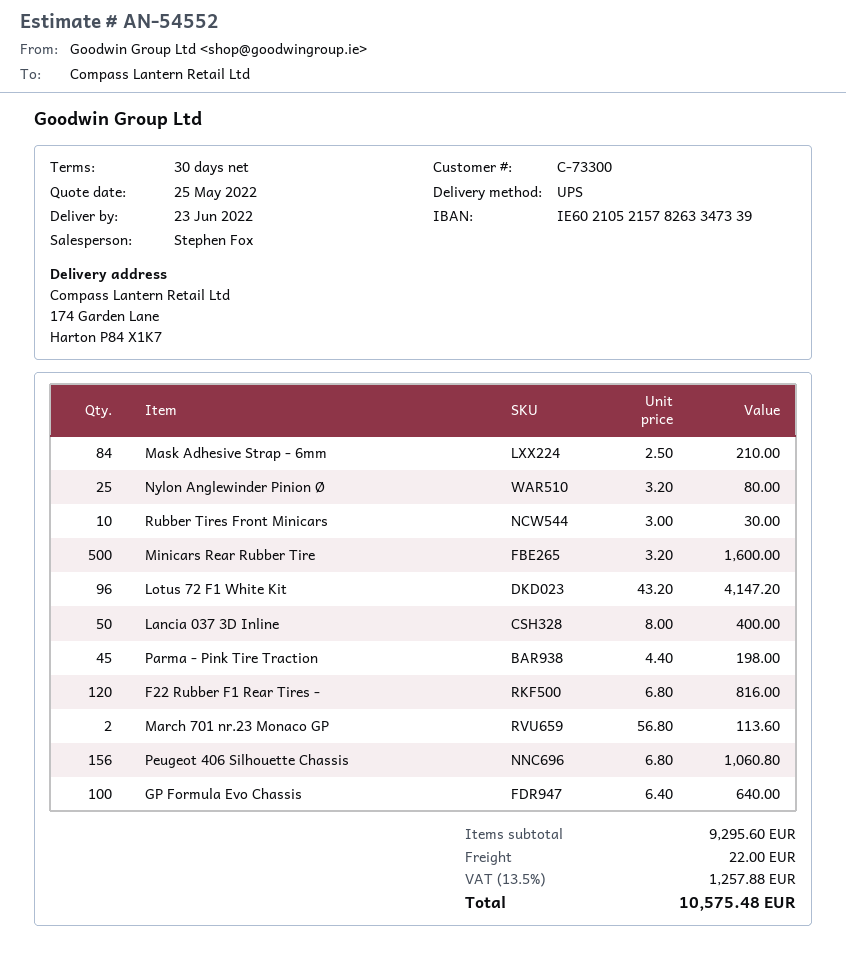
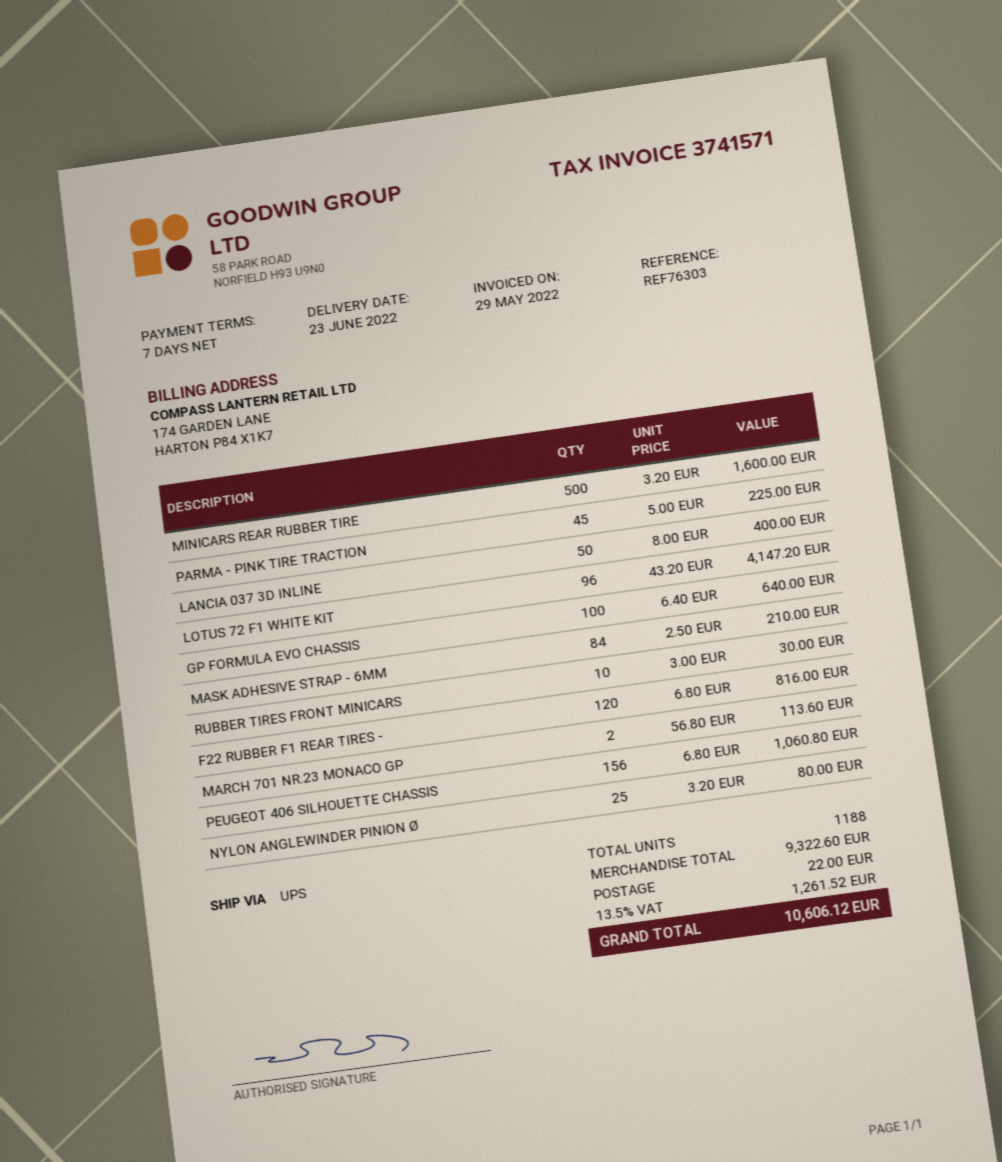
payment terms: 30 days -> 7 days
Parma - Pink Tire Traction: 45 x 4.40 = 198.00 -> 45 x 5.00 = 225.00
subtotal: 9295.60 -> 9322.60
tax: 13.5% = 1257.88 -> 13.5% = 1261.52
total: 10575.48 -> 10606.12

